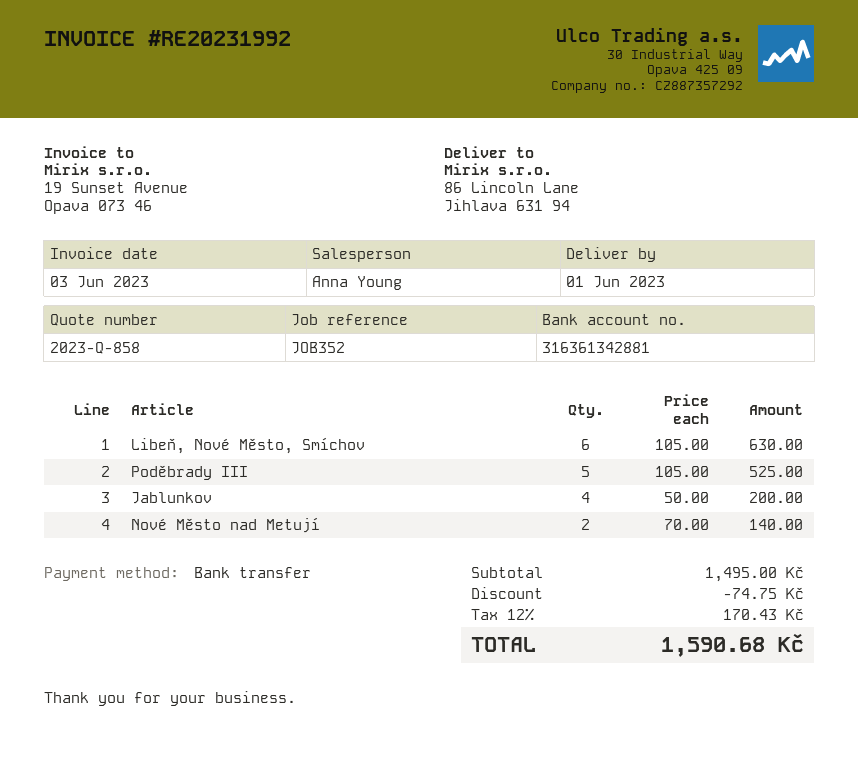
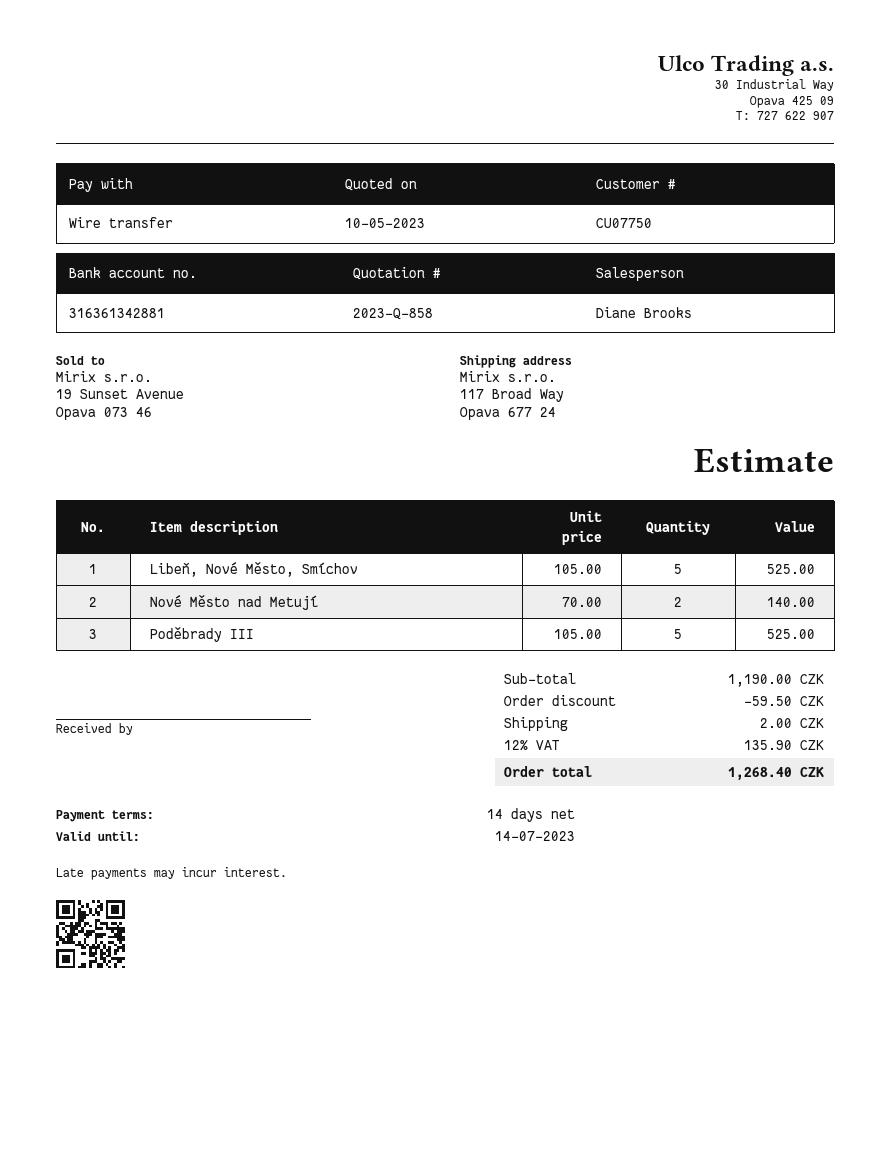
sales rep: Anna Young -> Diane Brooks
ship to: 86 Lincoln Lane, Jihlava 631 94 -> 117 Broad Way, Opava 677 24
Libeň, Nové Město, Smíchov: 6 x 105.00 = 630.00 -> 5 x 105.00 = 525.00
Jablunkov: 4 x 50.00 = 200.00 -> none
subtotal: 1495.00 -> 1190.00
discount: 74.75 -> 59.50
shipping: none -> 2.00
tax: 12% = 170.43 -> 12% = 135.90
total: 1590.68 -> 1268.40

